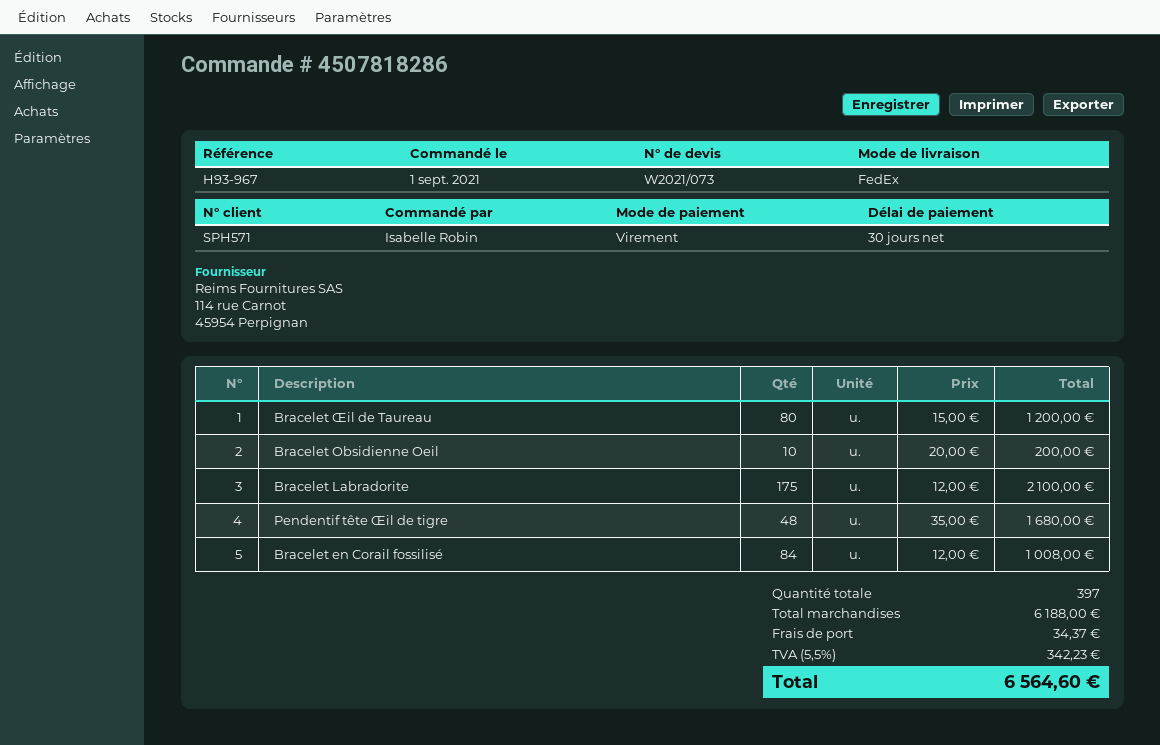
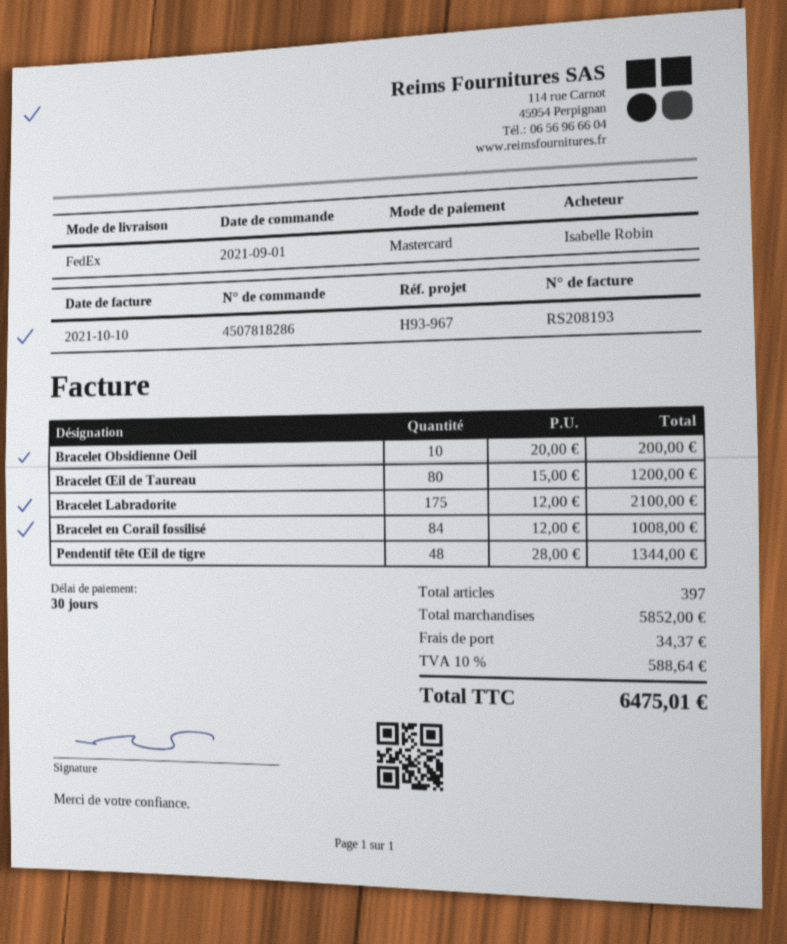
payment method: bank transfer -> Mastercard
Pendentif tête Œil de tigre: 48 x 35.00 = 1680.00 -> 48 x 28.00 = 1344.00
subtotal: 6188.00 -> 5852.00
tax: 5.5% = 342.23 -> 10% = 588.64
total: 6564.60 -> 6475.01

